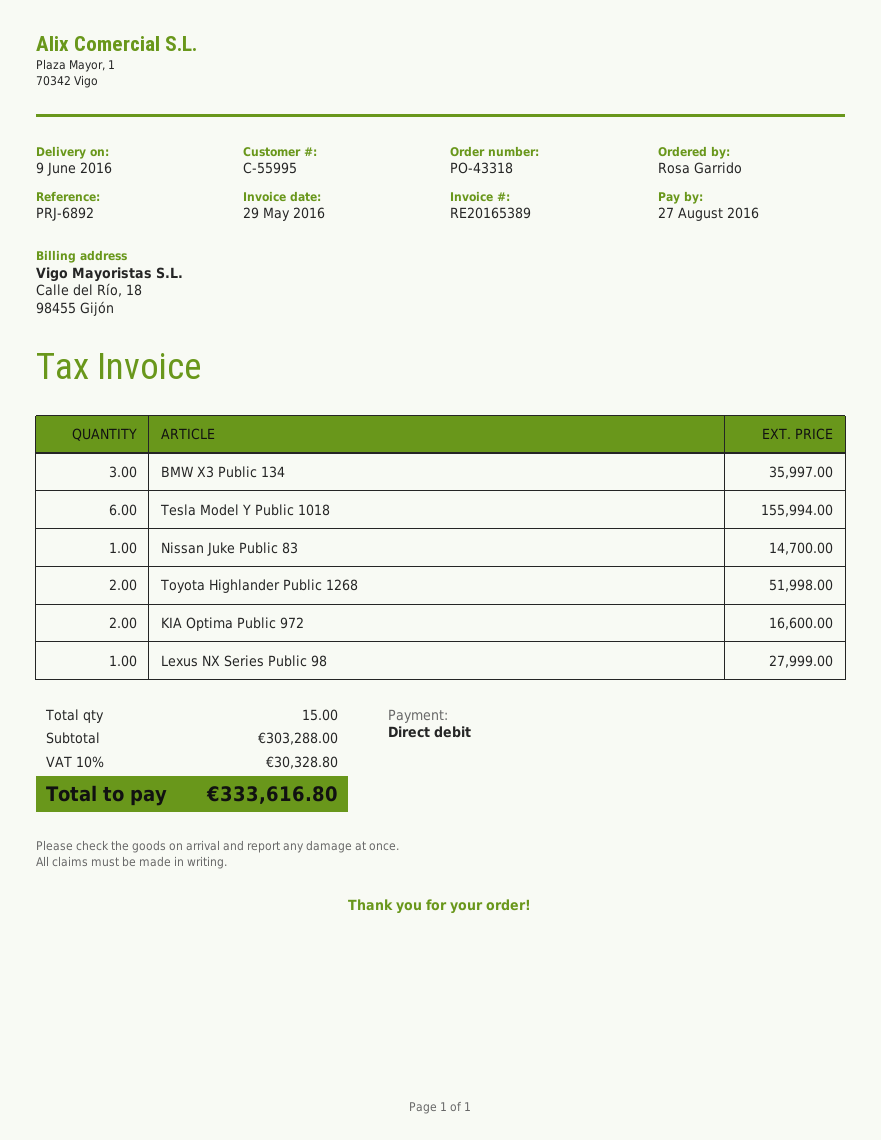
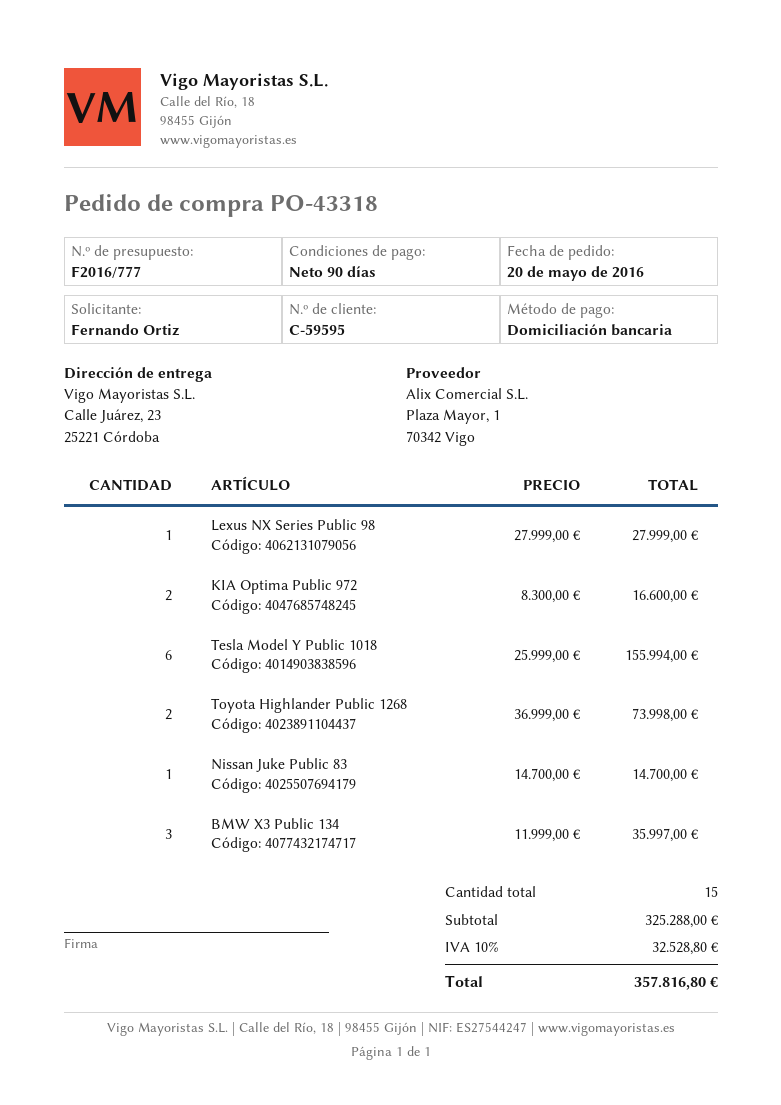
customer number: C-55995 -> C-59595
ordered by: Rosa Garrido -> Fernando Ortiz
Toyota Highlander Public 1268: 2 for 51998.00 -> 2 for 73998.00
subtotal: 303288.00 -> 325288.00
tax: 10% = 30328.80 -> 10% = 32528.80
total: 333616.80 -> 357816.80

